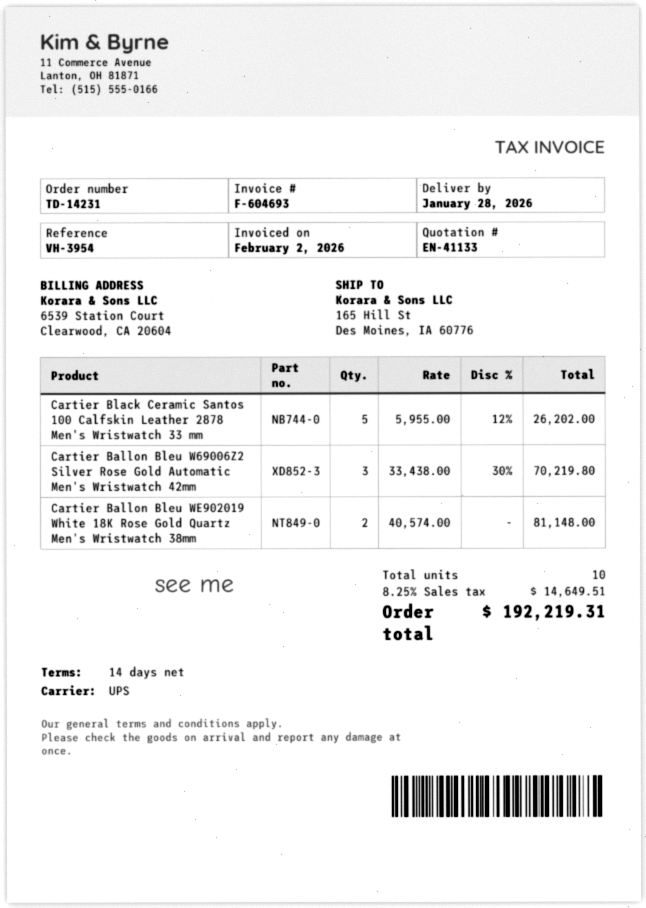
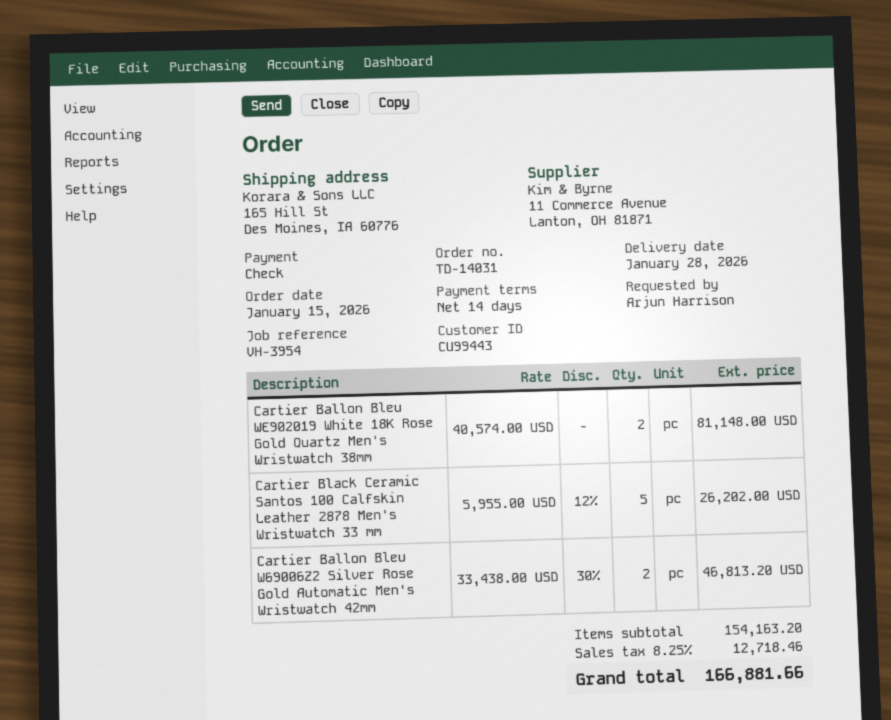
order number: TD-14231 -> TD-14031
Cartier Ballon Bleu W69006Z2 Silver Rose Gold Automatic Men's Wristwatch 42mm: 3 x 33438.00 - 30% = 70219.80 -> 2 x 33438.00 - 30% = 46813.20
tax: 8.25% = 14649.51 -> 8.25% = 12718.46
total: 192219.31 -> 166881.66

